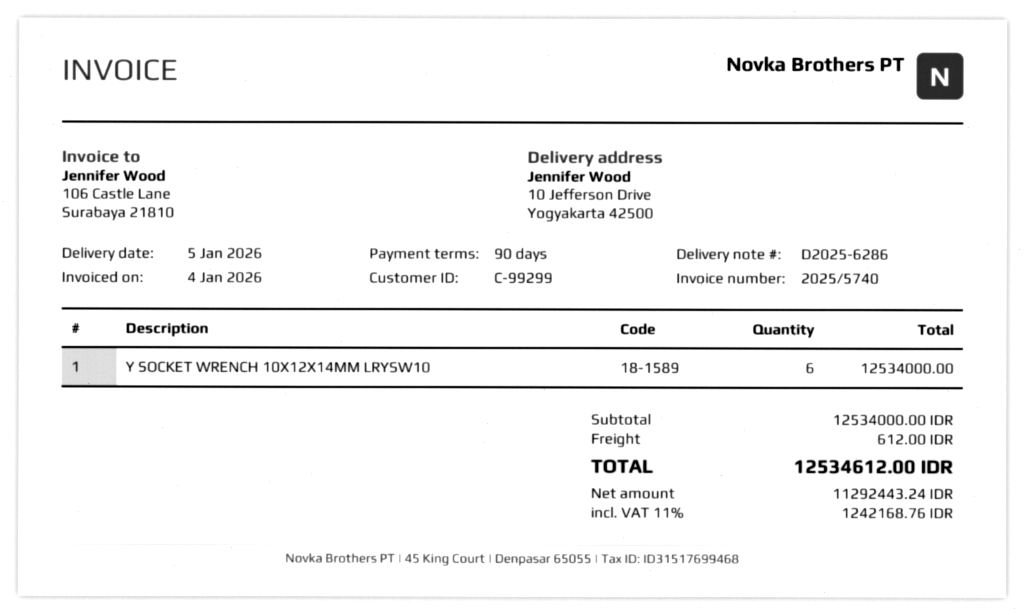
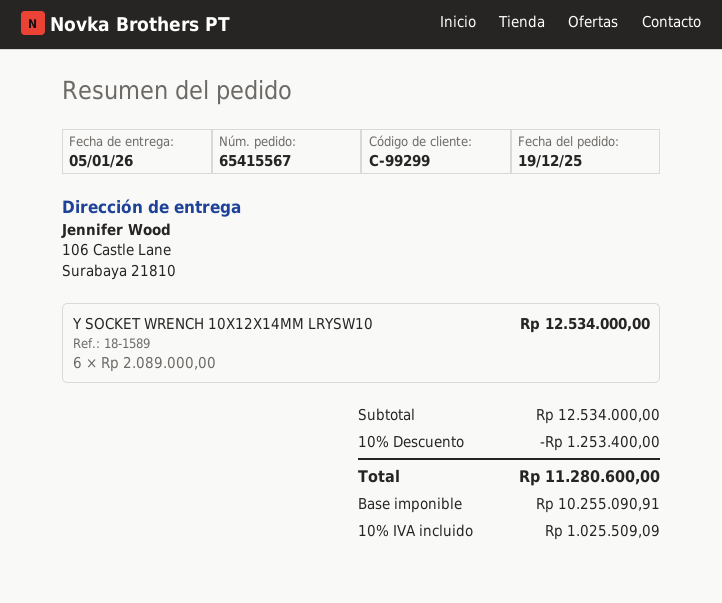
ship to: 10 Jefferson Drive, Yogyakarta 42500 -> 106 Castle Lane, Surabaya 21810
discount: none -> 10% = 1253400.00
shipping: 612.00 -> none
net: 11292443.24 -> 10255090.91
tax: 11% = 1242168.76 -> 10% = 1025509.09
total: 12534612.00 -> 11280600.00

